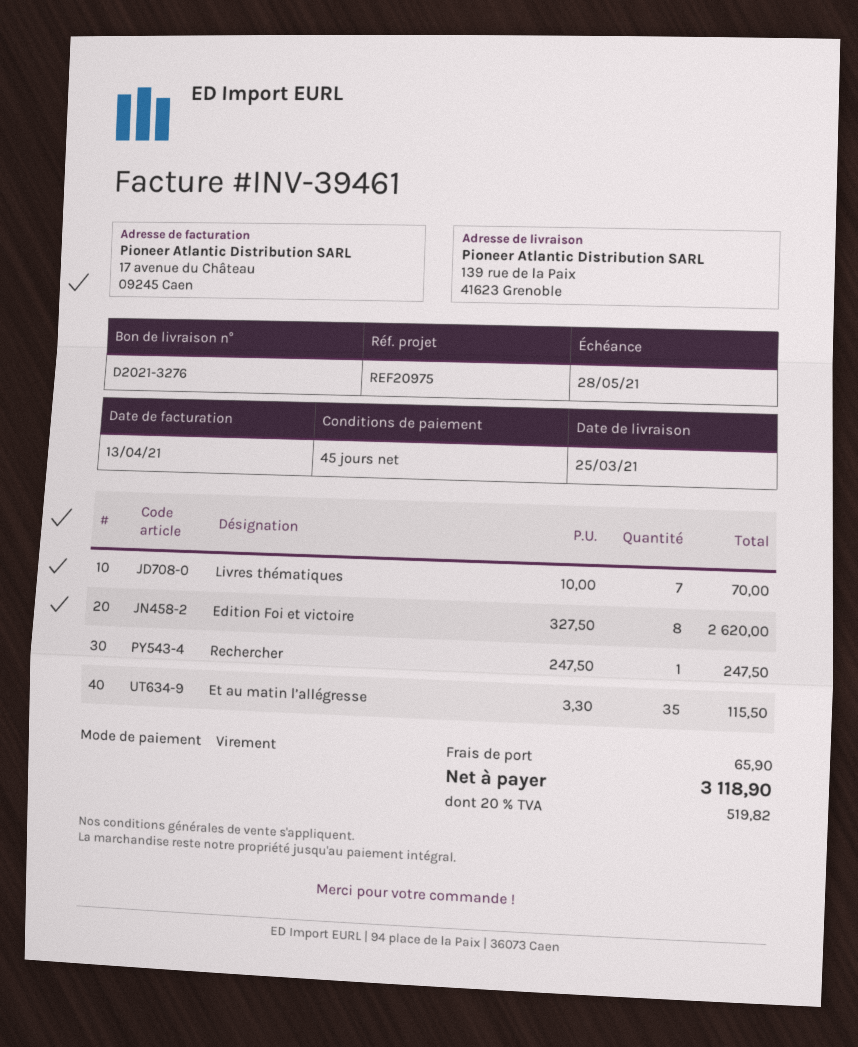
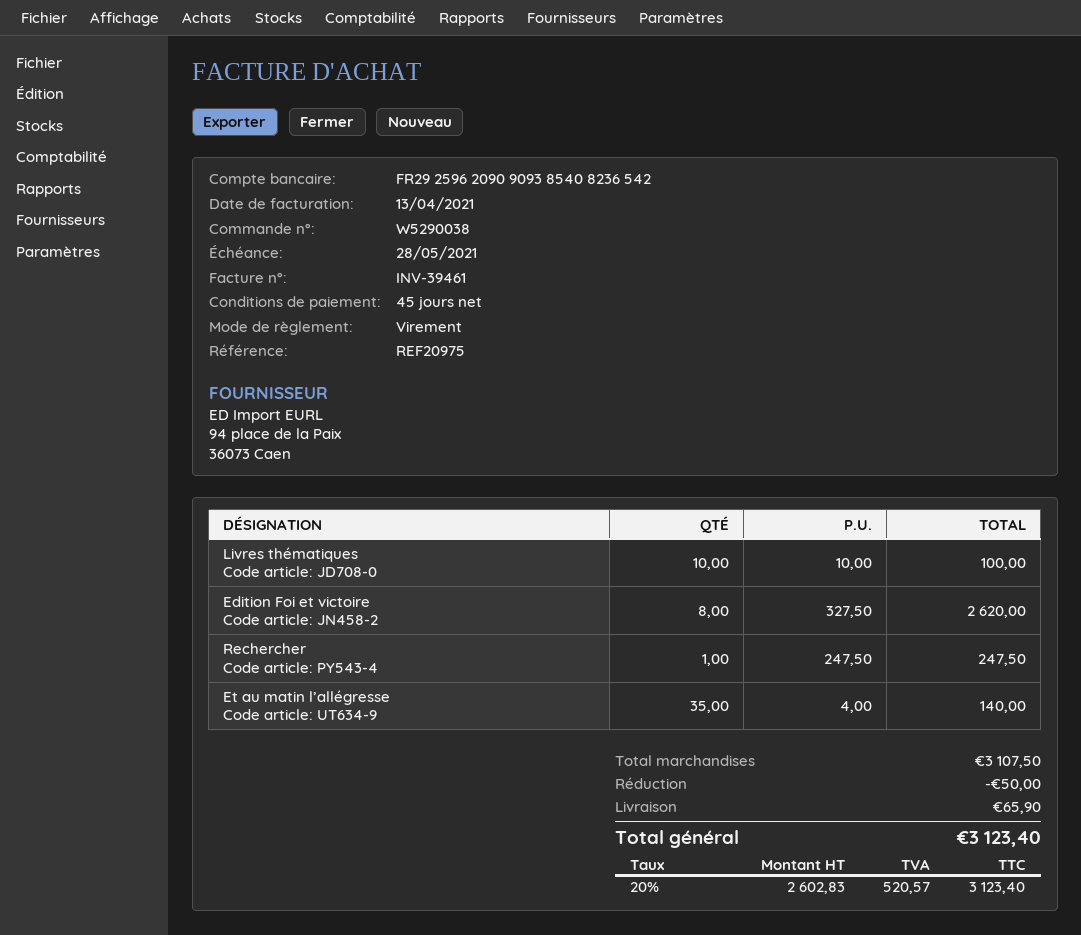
Livres thématiques: 7 x 10.00 = 70.00 -> 10 x 10.00 = 100.00
Et au matin l’allégresse: 35 x 3.30 = 115.50 -> 35 x 4.00 = 140.00
discount: none -> 50.00
tax: 20% = 519.82 -> 20% = 520.57
total: 3118.90 -> 3123.40

